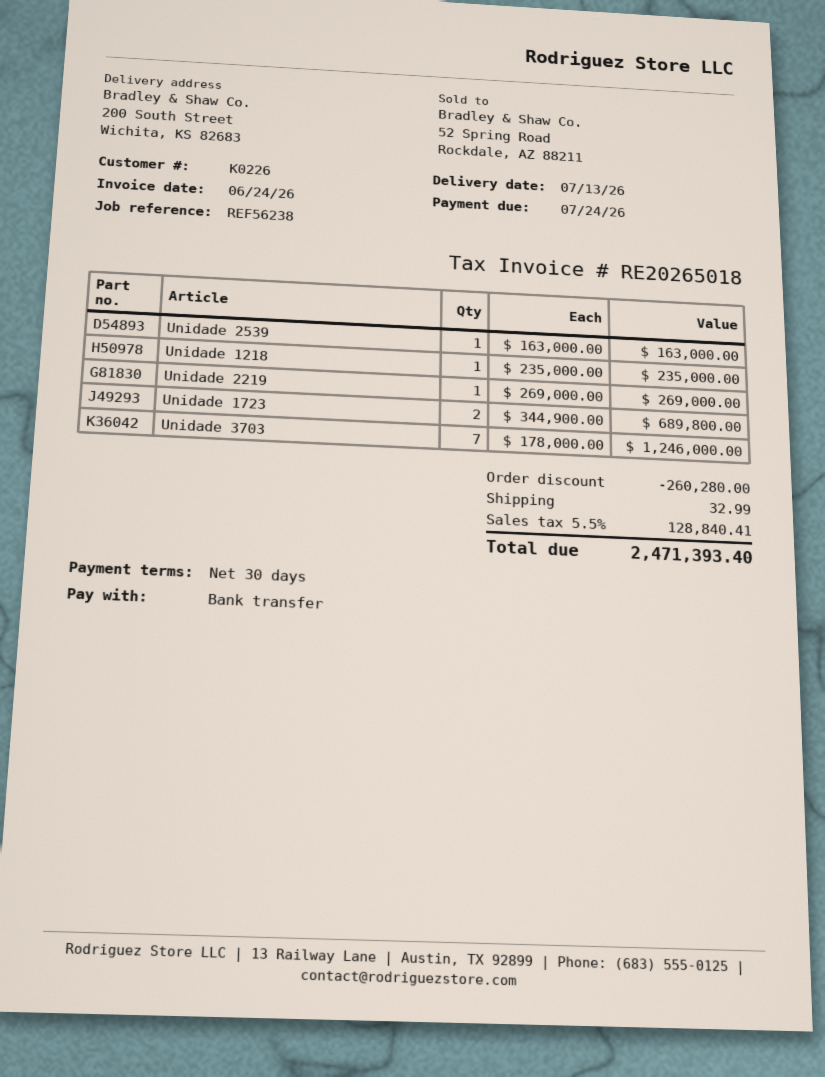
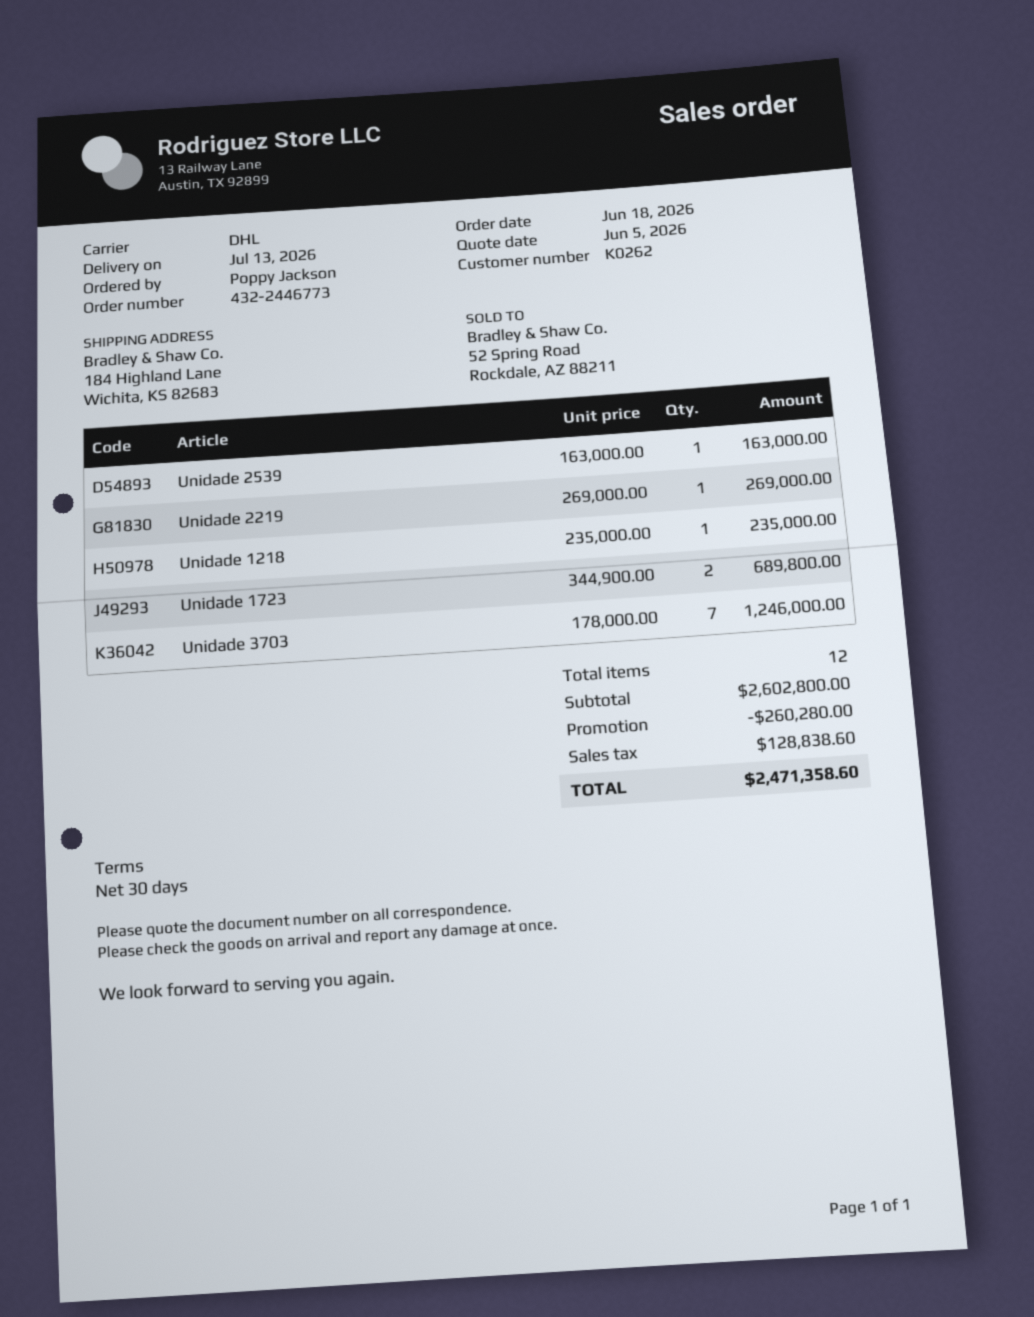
customer number: K0226 -> K0262
ship to: 200 South Street, Wichita, KS 82683 -> 184 Highland Lane, Wichita, KS 82683
shipping: 32.99 -> none
tax: 128840.41 -> 128838.60
total: 2471393.40 -> 2471358.60

